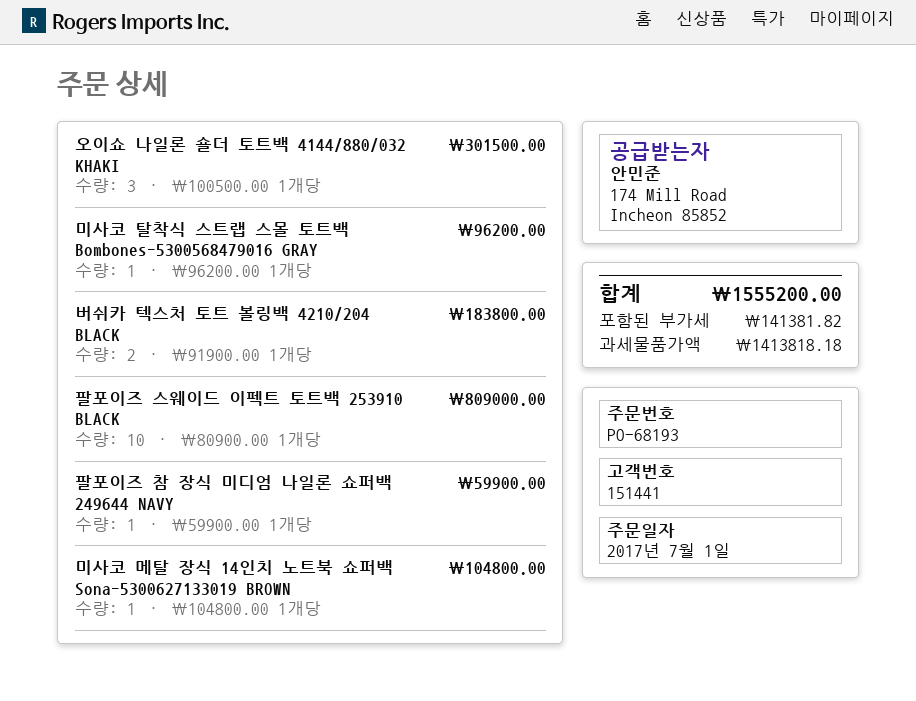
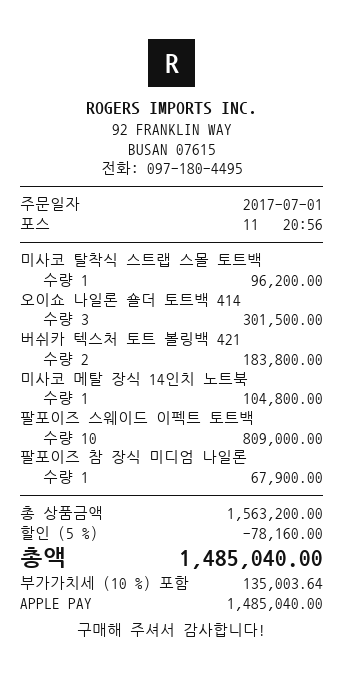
팔포이즈 참 장식 미디엄 나일론 쇼퍼백 249644 NAVY: 1 for 59900.00 -> 1 for 67900.00
discount: none -> 5% = 78160.00
tax: 141381.82 -> 135003.64
total: 1555200.00 -> 1485040.00

